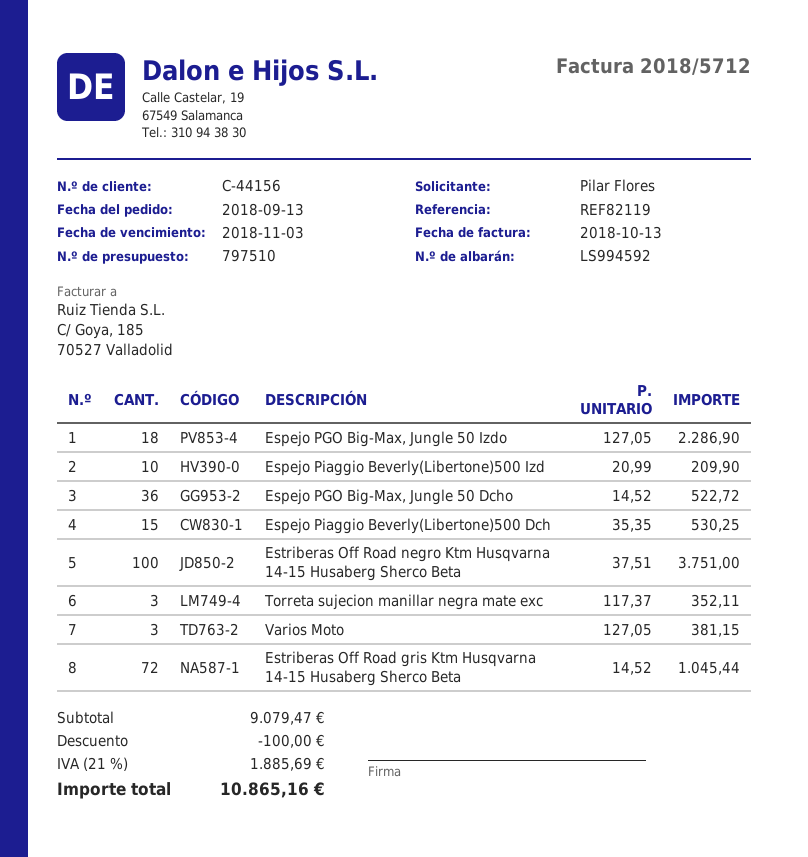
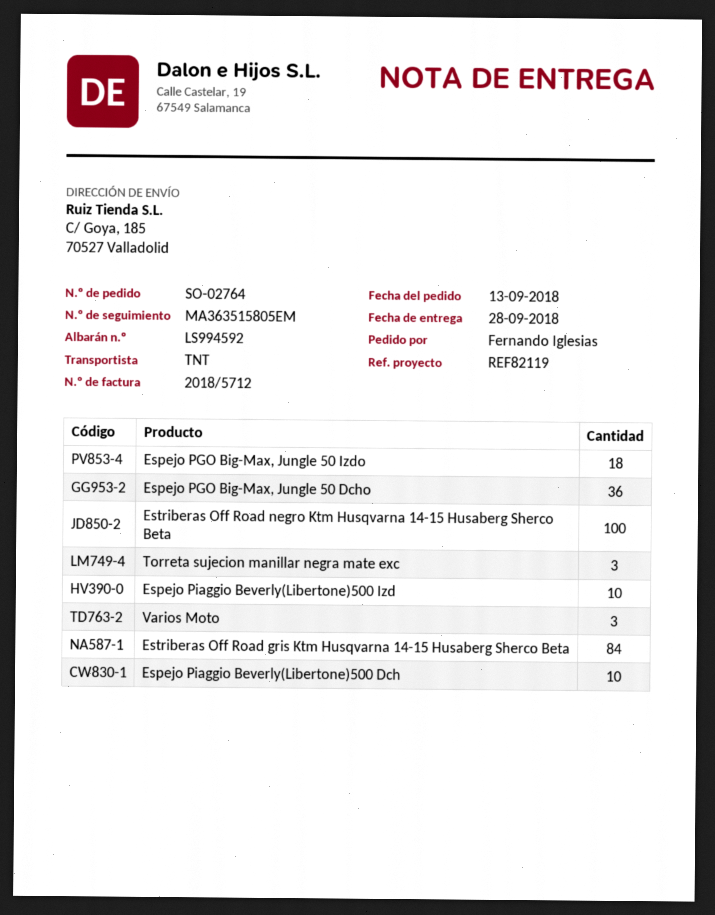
ordered by: Pilar Flores -> Fernando Iglesias
Espejo Piaggio Beverly(Libertone)500 Dch: 15 -> 10
Estriberas Off Road gris Ktm Husqvarna 14-15 Husaberg Sherco Beta: 72 -> 84

